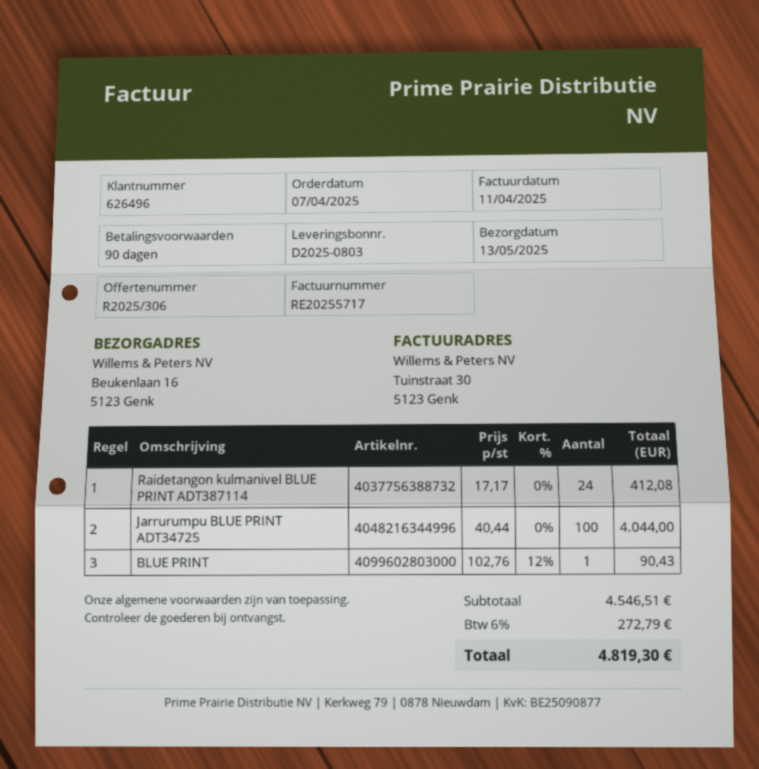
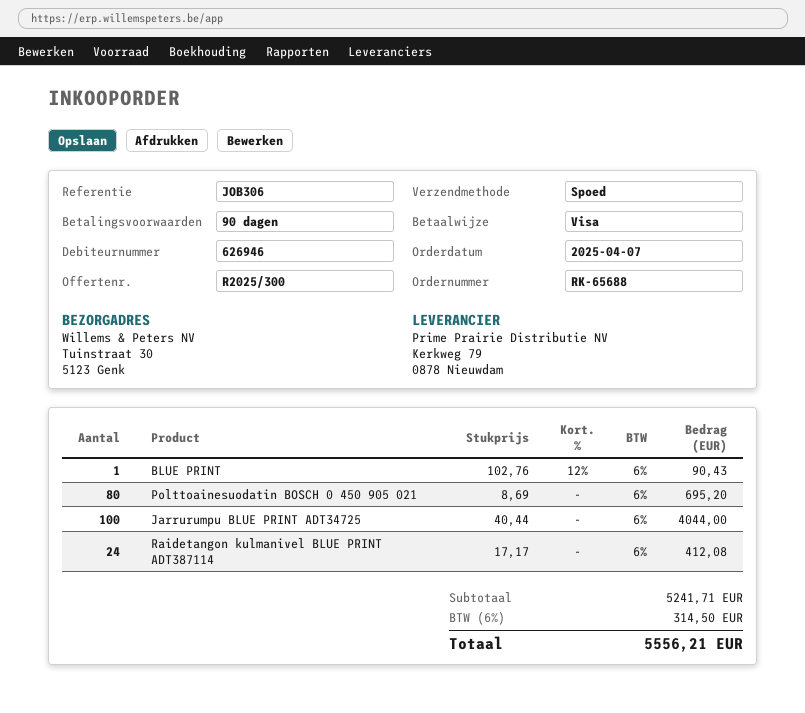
quote number: R2025/306 -> R2025/300
customer number: 626496 -> 626946
ship to: Beukenlaan 16, 5123 Genk -> Tuinstraat 30, 5123 Genk
Polttoainesuodatin BOSCH 0 450 905 021: none -> 80 x 8.69 = 695.20
subtotal: 4546.51 -> 5241.71
tax: 6% = 272.79 -> 6% = 314.50
total: 4819.30 -> 5556.21

